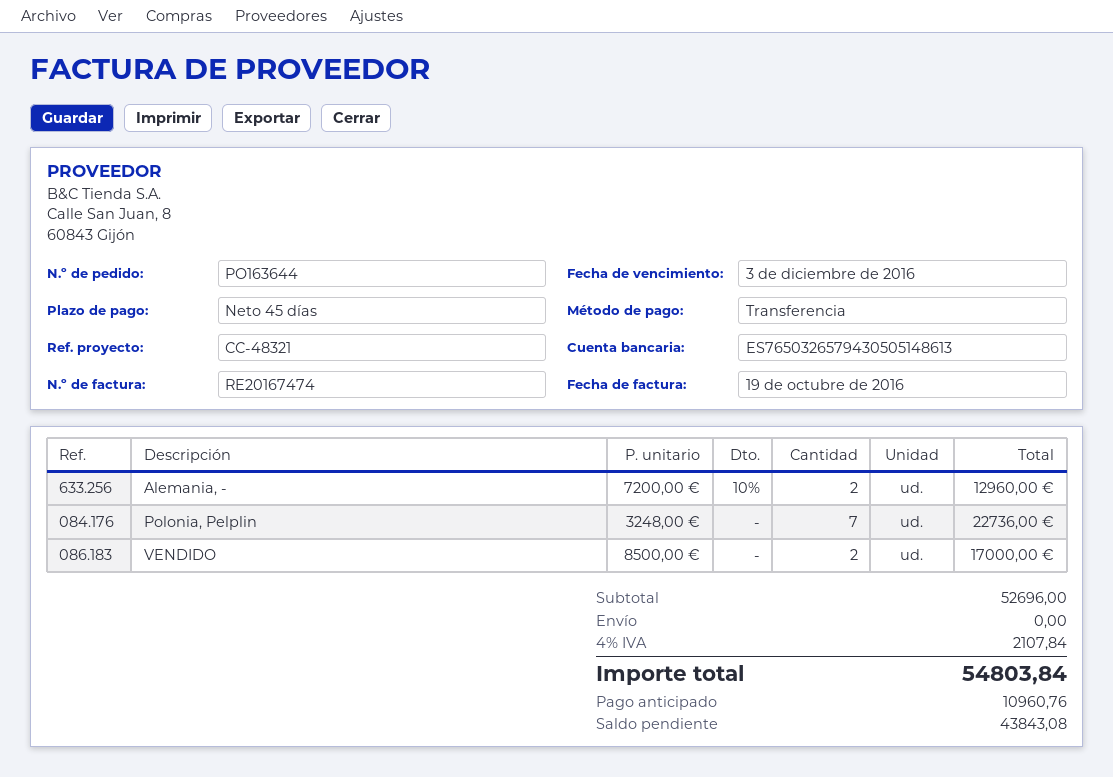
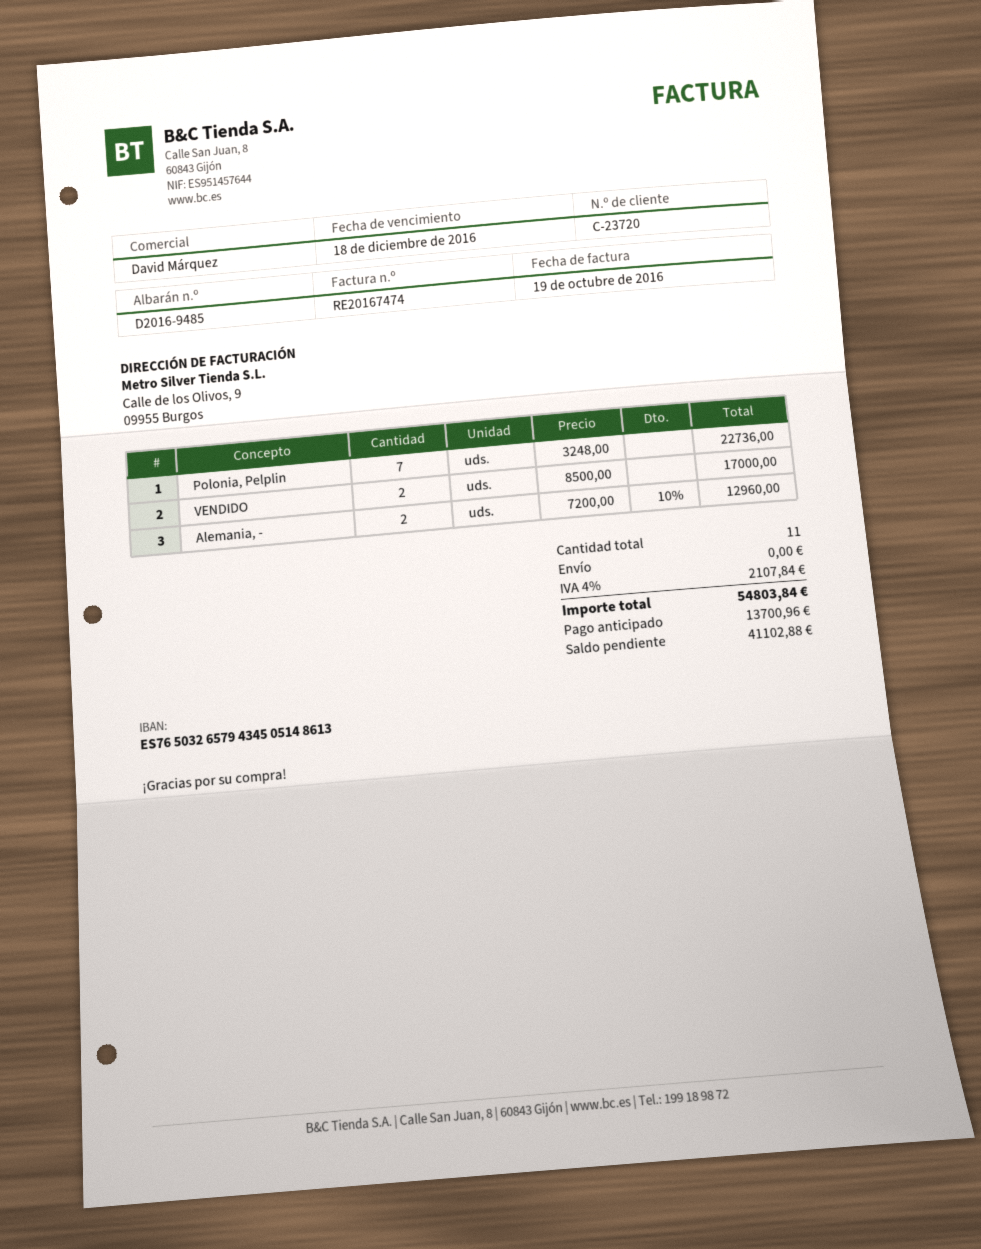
due date: 2016-12-03 -> 2016-12-18
bank account: ES7650326579430505148613 -> ES7650326579434505148613
deposit: 10960.76 -> 13700.96
balance: 43843.08 -> 41102.88

